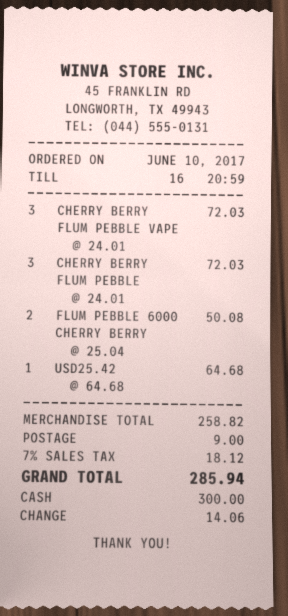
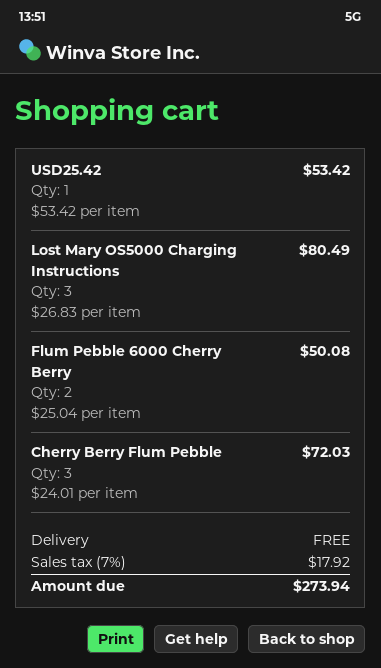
CHERRY BERRY FLUM PEBBLE VAPE: 3 x 24.01 = 72.03 -> none
USD25.42: 1 x 64.68 = 64.68 -> 1 x 53.42 = 53.42
Lost Mary OS5000 Charging Instructions: none -> 3 x 26.83 = 80.49
shipping: 9.00 -> 0.00
tax: 7% = 18.12 -> 7% = 17.92
total: 285.94 -> 273.94

